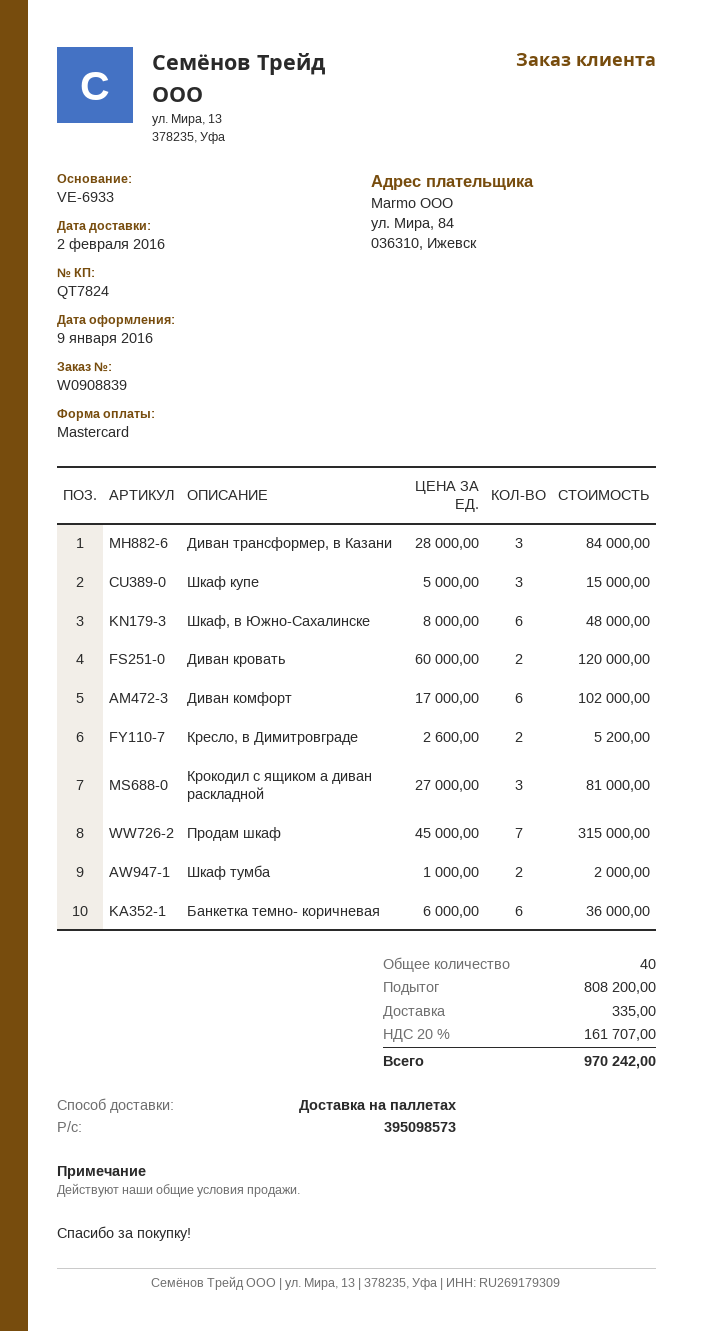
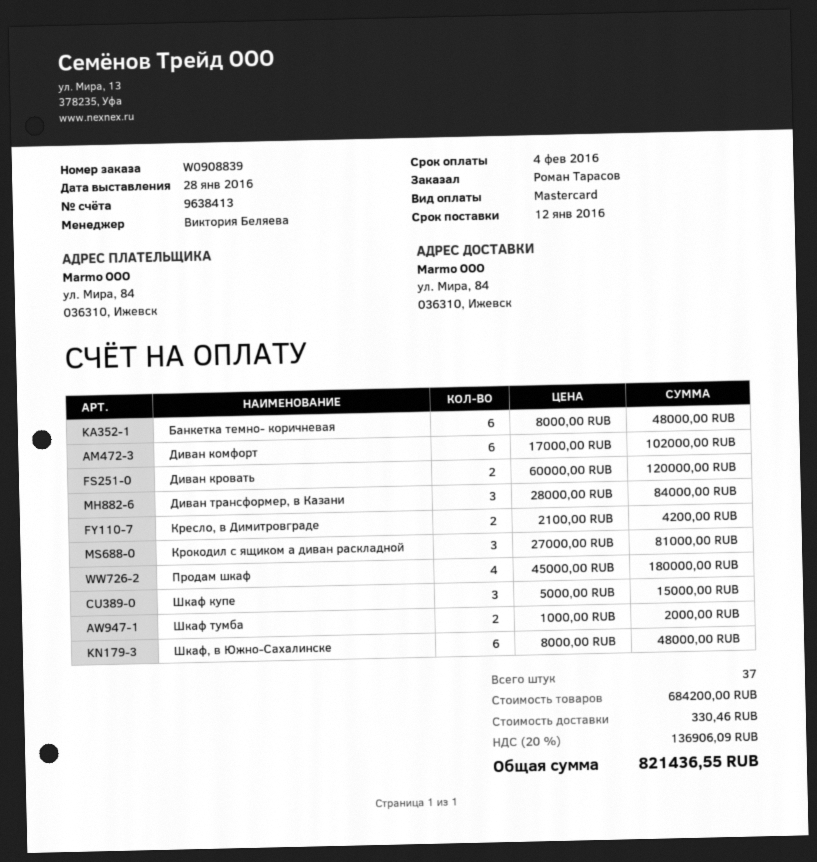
delivery date: 2016-02-02 -> 2016-01-12
Кресло, в Димитровграде: 2 x 2600.00 = 5200.00 -> 2 x 2100.00 = 4200.00
Продам шкаф: 7 x 45000.00 = 315000.00 -> 4 x 45000.00 = 180000.00
Банкетка темно- коричневая: 6 x 6000.00 = 36000.00 -> 6 x 8000.00 = 48000.00
total quantity: 40 -> 37
subtotal: 808200.00 -> 684200.00
shipping: 335.00 -> 330.46
tax: 20% = 161707.00 -> 20% = 136906.09
total: 970242.00 -> 821436.55

